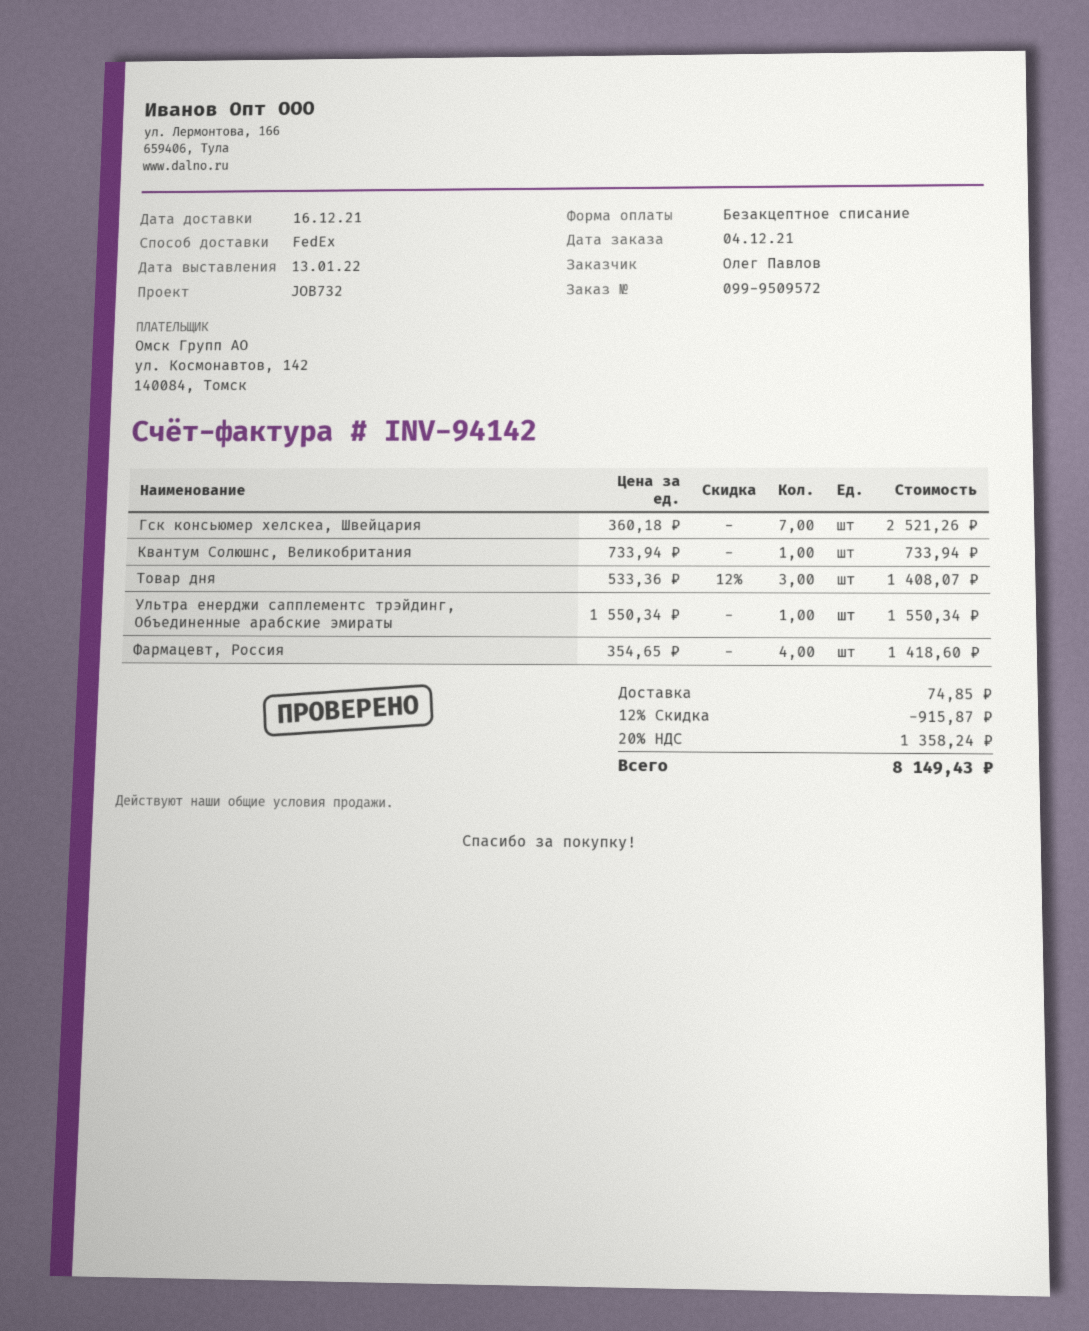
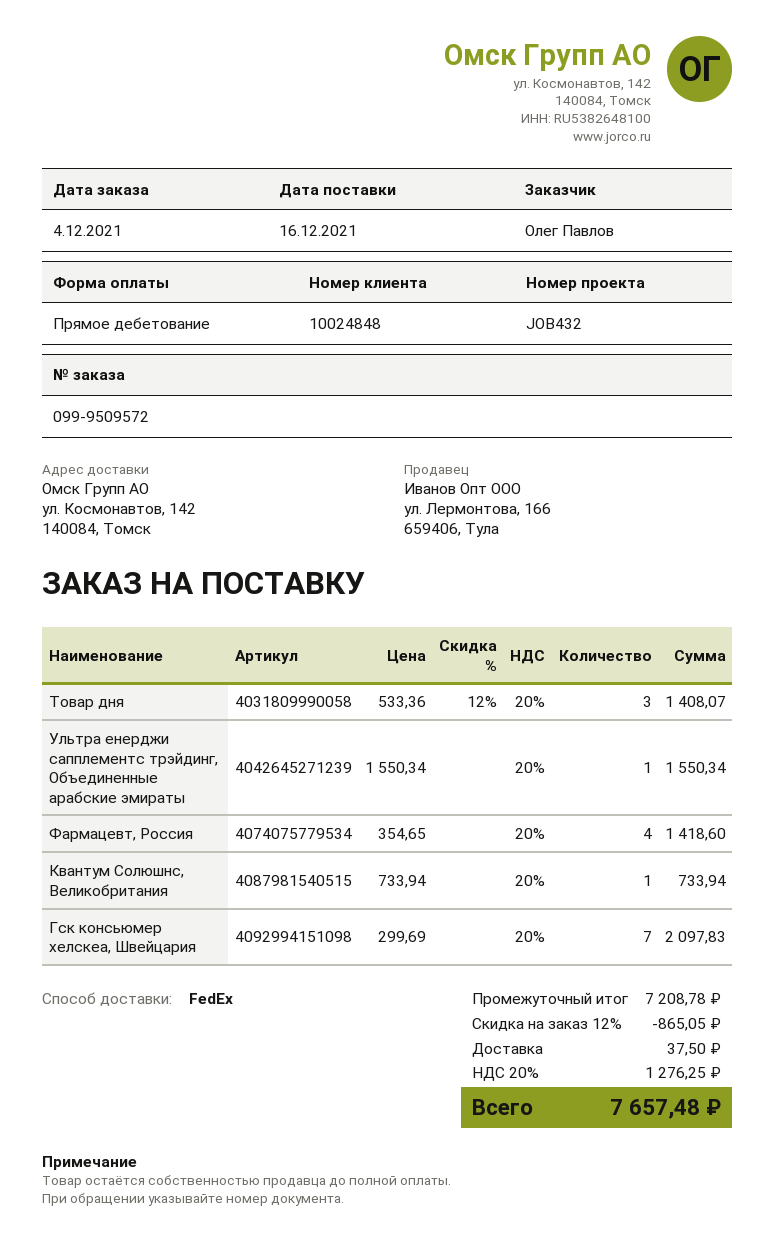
reference: JOB732 -> JOB432
Гск консьюмер хелскеа, Швейцария: 7 x 360.18 = 2521.26 -> 7 x 299.69 = 2097.83
discount: 12% = 915.87 -> 12% = 865.05
shipping: 74.85 -> 37.50
tax: 20% = 1358.24 -> 20% = 1276.25
total: 8149.43 -> 7657.48

